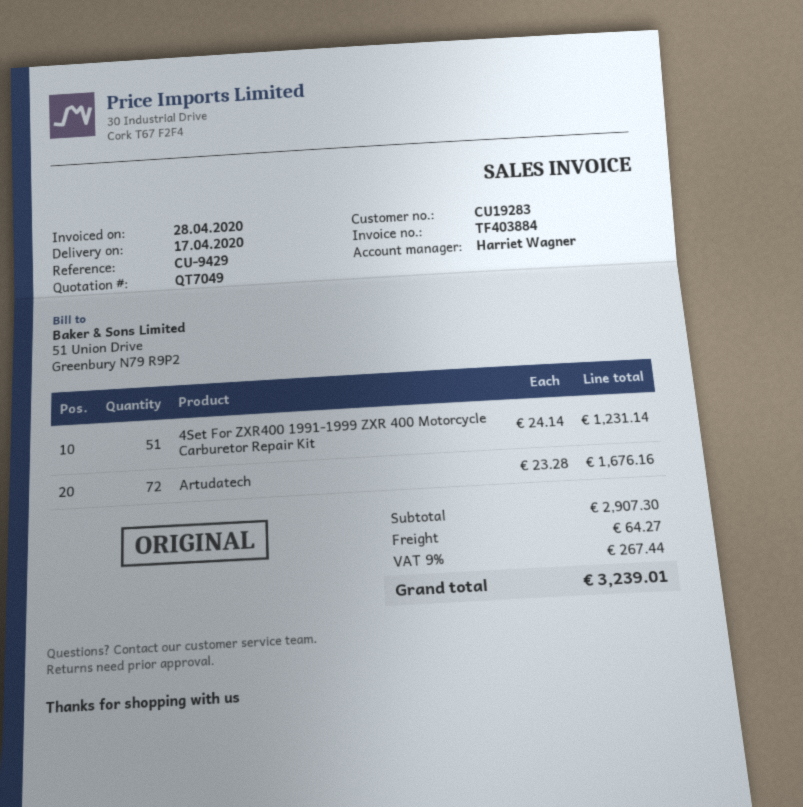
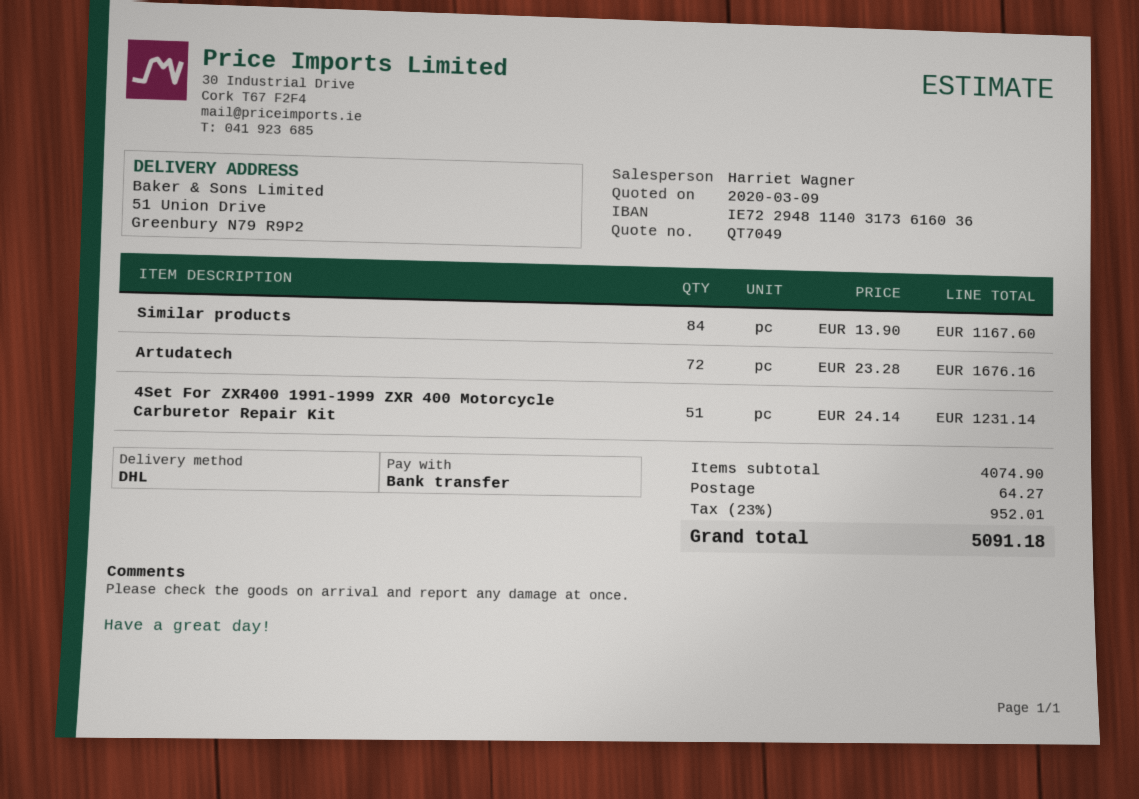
Similar products: none -> 84 x 13.90 = 1167.60
subtotal: 2907.30 -> 4074.90
tax: 9% = 267.44 -> 23% = 952.01
total: 3239.01 -> 5091.18

